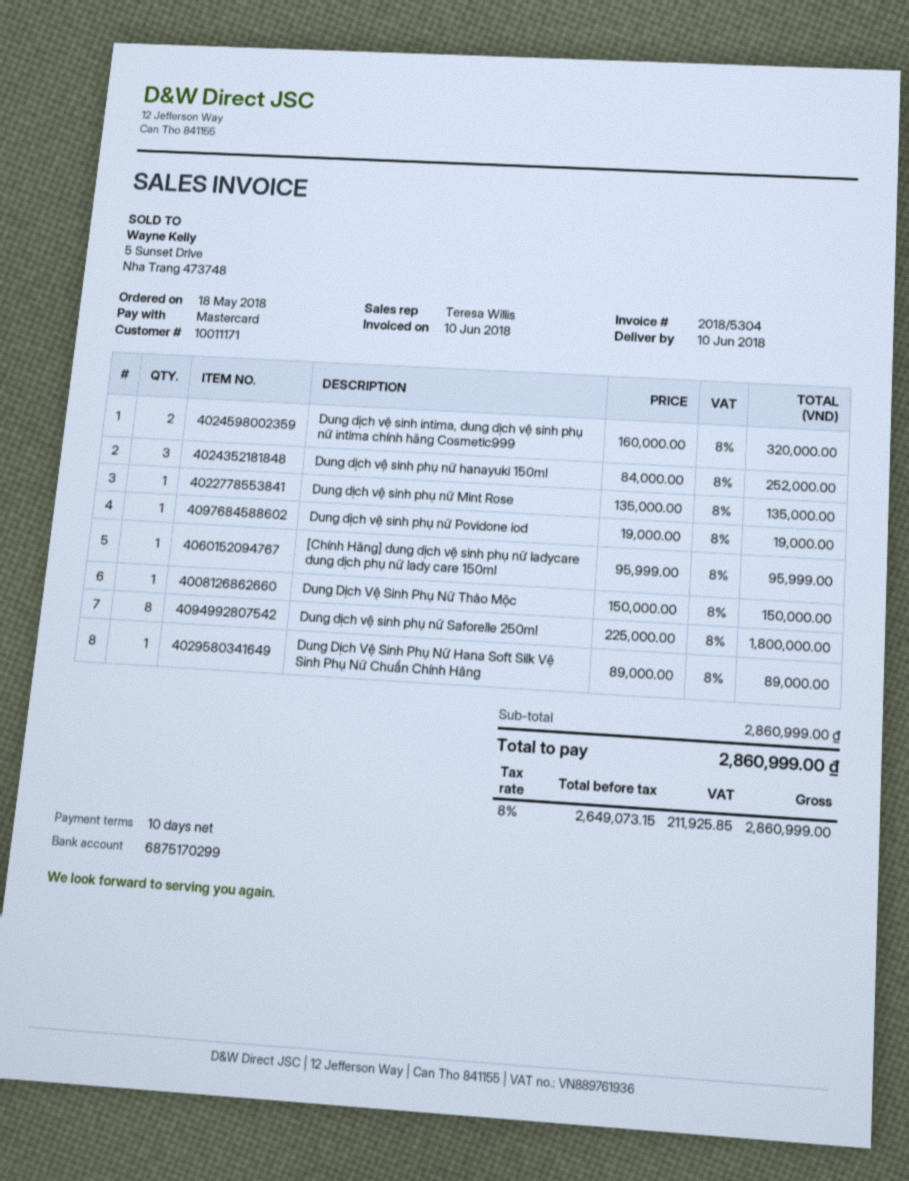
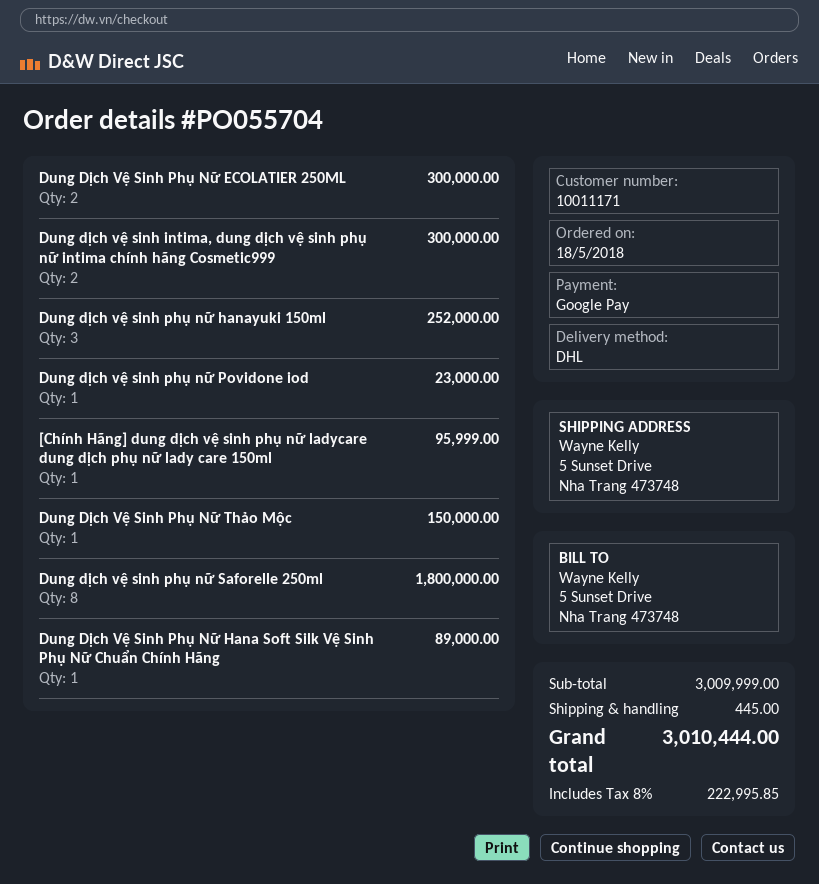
payment method: Mastercard -> Google Pay
Dung dịch vệ sinh intima, dung dịch vệ sinh phụ nữ intima chính hãng Cosmetic999: 2 for 320000.00 -> 2 for 300000.00
Dung dịch vệ sinh phụ nữ Mint Rose: 1 for 135000.00 -> none
Dung dịch vệ sinh phụ nữ Povidone iod: 1 for 19000.00 -> 1 for 23000.00
Dung Dịch Vệ Sinh Phụ Nữ ECOLATIER 250ML: none -> 2 for 300000.00
subtotal: 2860999.00 -> 3009999.00
shipping: none -> 445.00
tax: 8% = 211925.85 -> 8% = 222995.85
total: 2860999.00 -> 3010444.00

